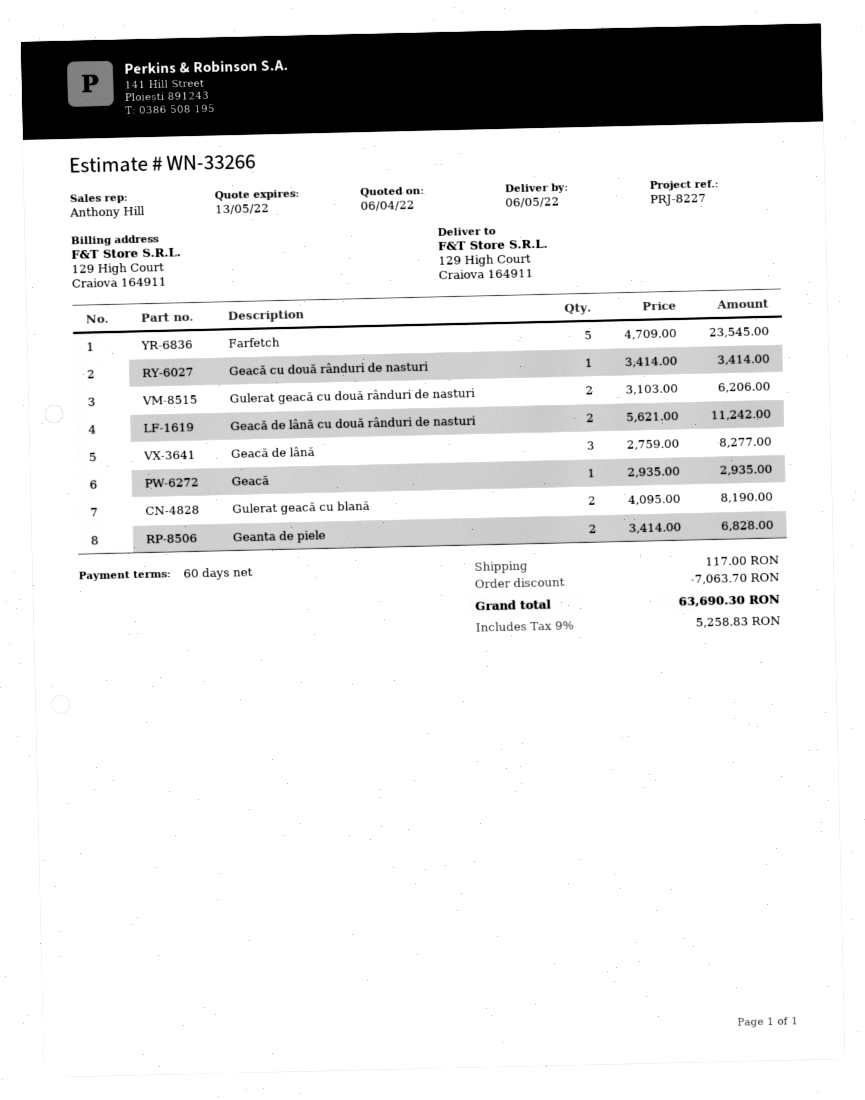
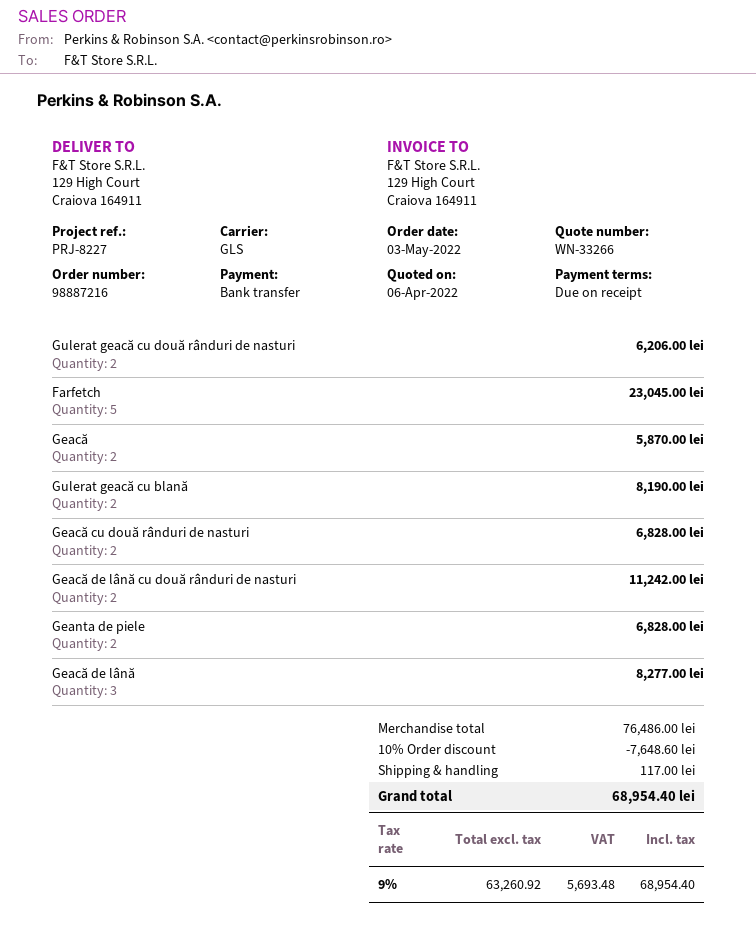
payment terms: 60 days -> on receipt
Farfetch: 5 for 23545.00 -> 5 for 23045.00
Geacă cu două rânduri de nasturi: 1 for 3414.00 -> 2 for 6828.00
Geacă: 1 for 2935.00 -> 2 for 5870.00
discount: 7063.70 -> 7648.60
tax: 9% = 5258.83 -> 9% = 5693.48
total: 63690.30 -> 68954.40

